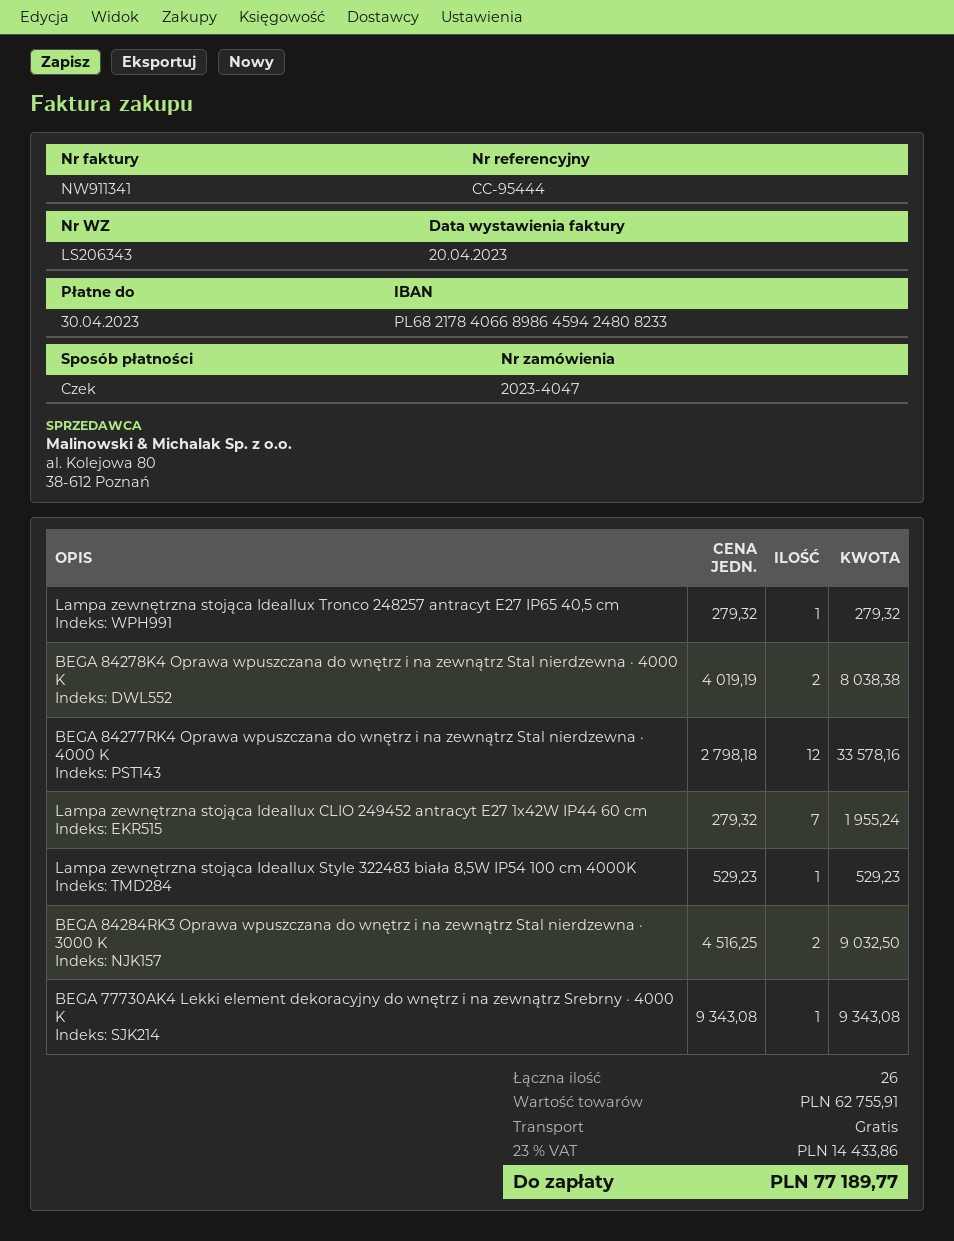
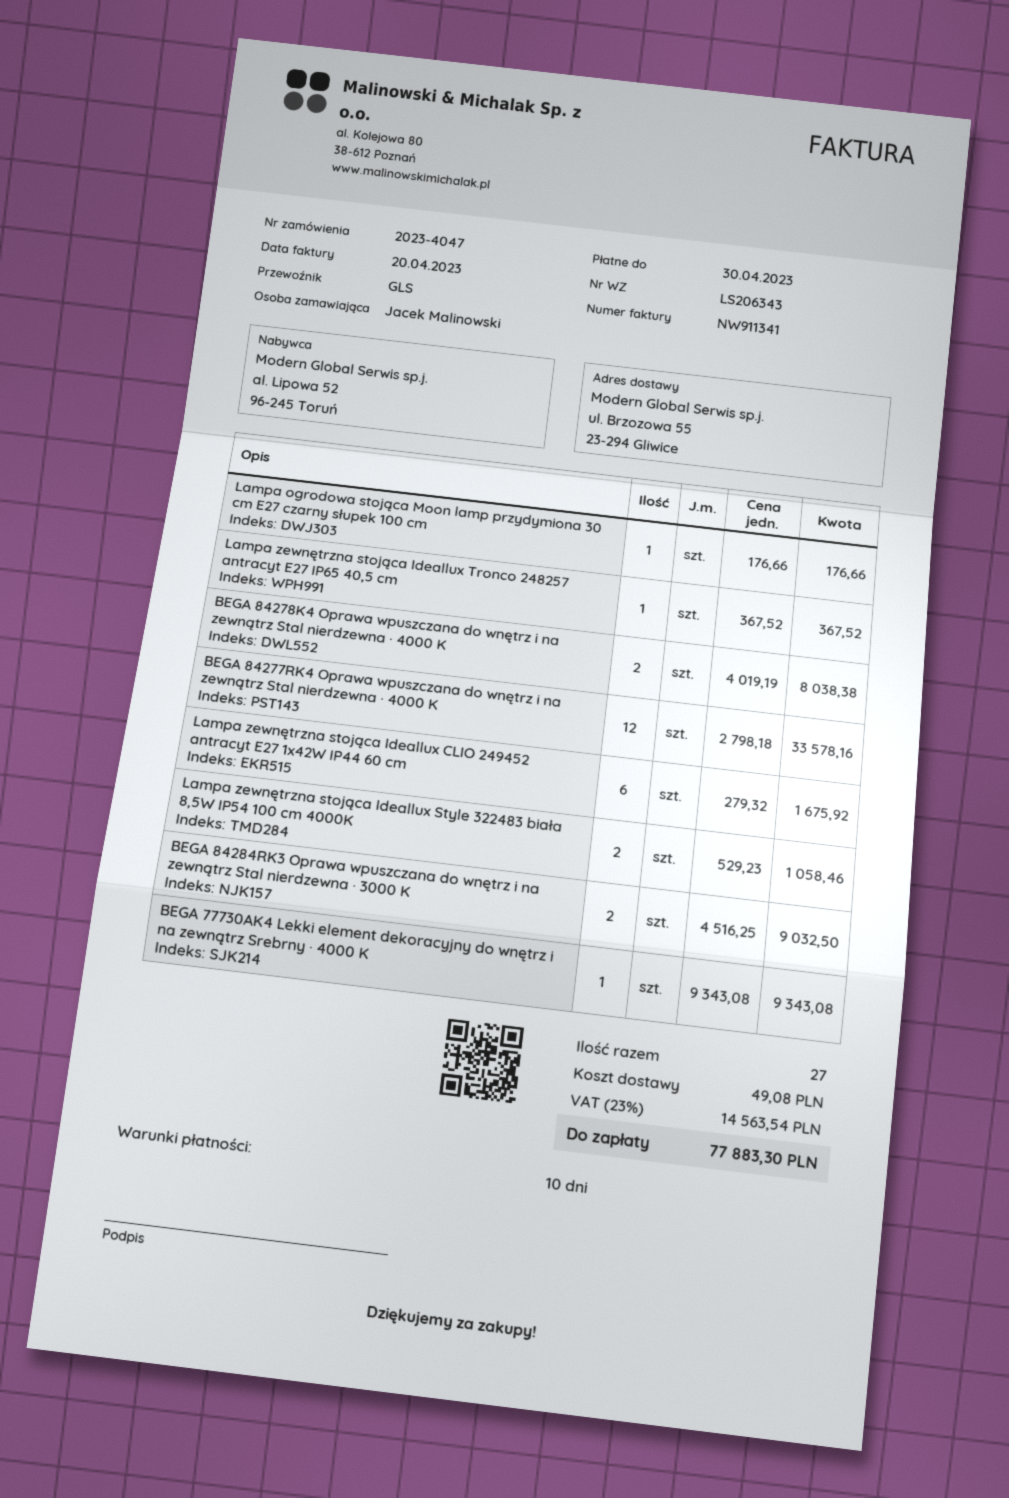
Lampa zewnętrzna stojąca Ideallux Tronco 248257 antracyt E27 IP65 40,5 cm: 1 x 279.32 = 279.32 -> 1 x 367.52 = 367.52
Lampa zewnętrzna stojąca Ideallux CLIO 249452 antracyt E27 1x42W IP44 60 cm: 7 x 279.32 = 1955.24 -> 6 x 279.32 = 1675.92
Lampa zewnętrzna stojąca Ideallux Style 322483 biała 8,5W IP54 100 cm 4000K: 1 x 529.23 = 529.23 -> 2 x 529.23 = 1058.46
Lampa ogrodowa stojąca Moon lamp przydymiona 30 cm E27 czarny słupek 100 cm: none -> 1 x 176.66 = 176.66
total quantity: 26 -> 27
shipping: 0.00 -> 49.08
tax: 23% = 14433.86 -> 23% = 14563.54
total: 77189.77 -> 77883.30

